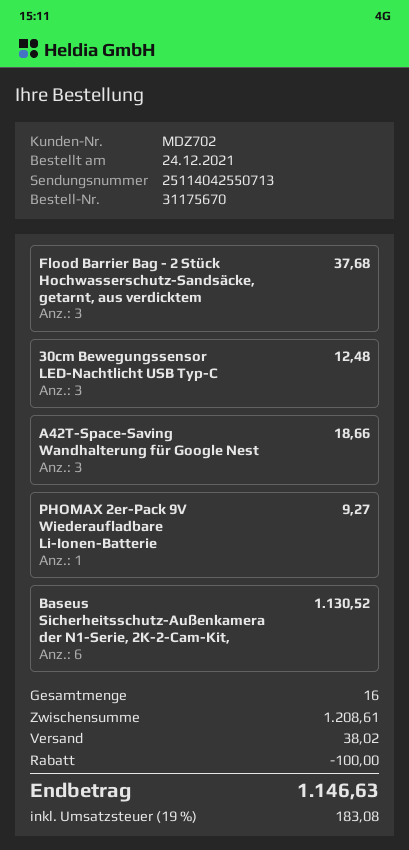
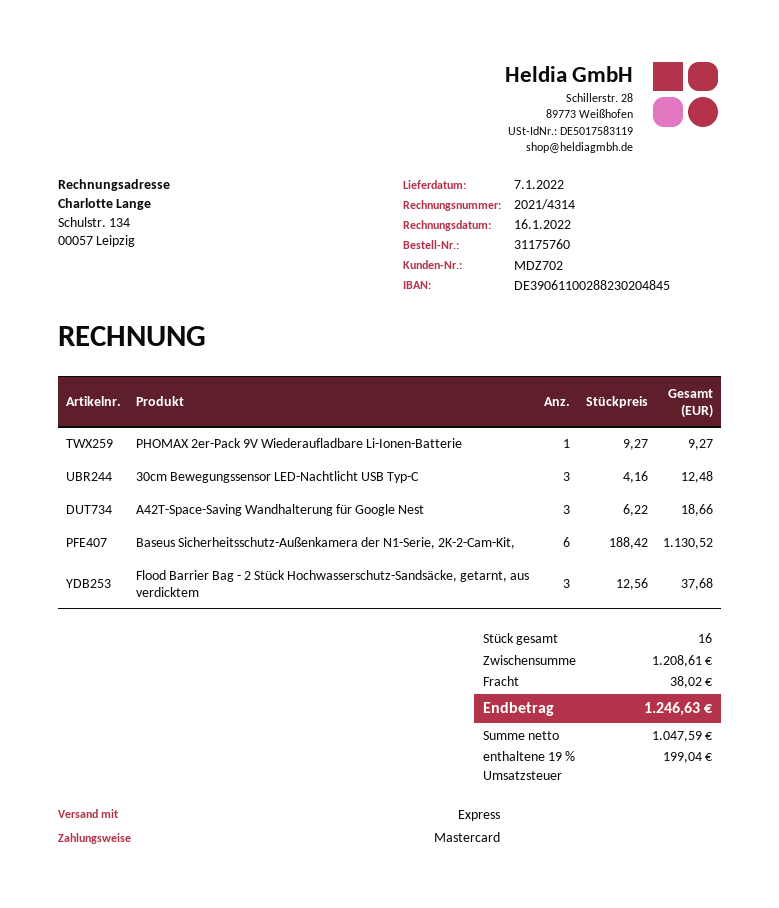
order number: 31175670 -> 31175760
discount: 100.00 -> none
tax: 19% = 183.08 -> 19% = 199.04
total: 1146.63 -> 1246.63

